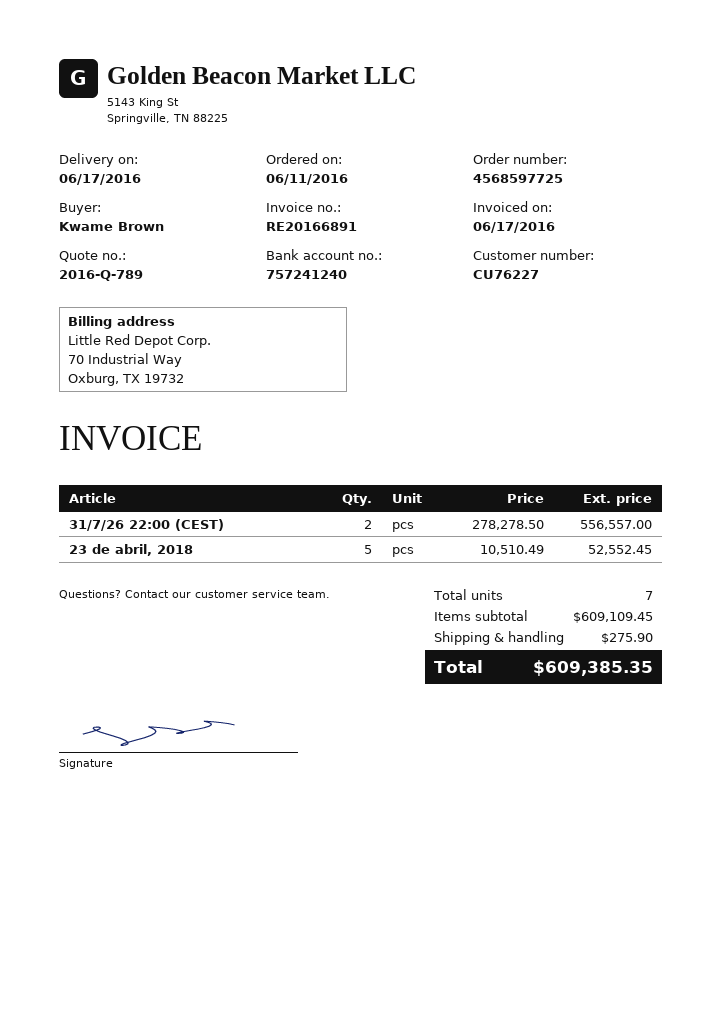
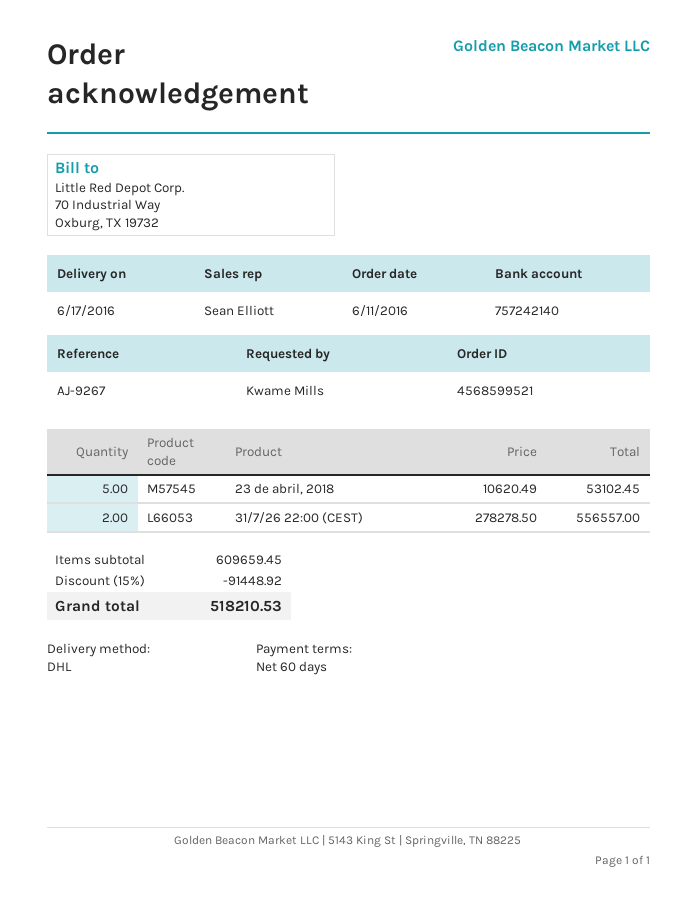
order number: 4568597725 -> 4568599521
ordered by: Kwame Brown -> Kwame Mills
bank account: 757241240 -> 757242140
23 de abril, 2018: 5 x 10510.49 = 52552.45 -> 5 x 10620.49 = 53102.45
subtotal: 609109.45 -> 609659.45
discount: none -> 15% = 91448.92
shipping: 275.90 -> none
total: 609385.35 -> 518210.53

